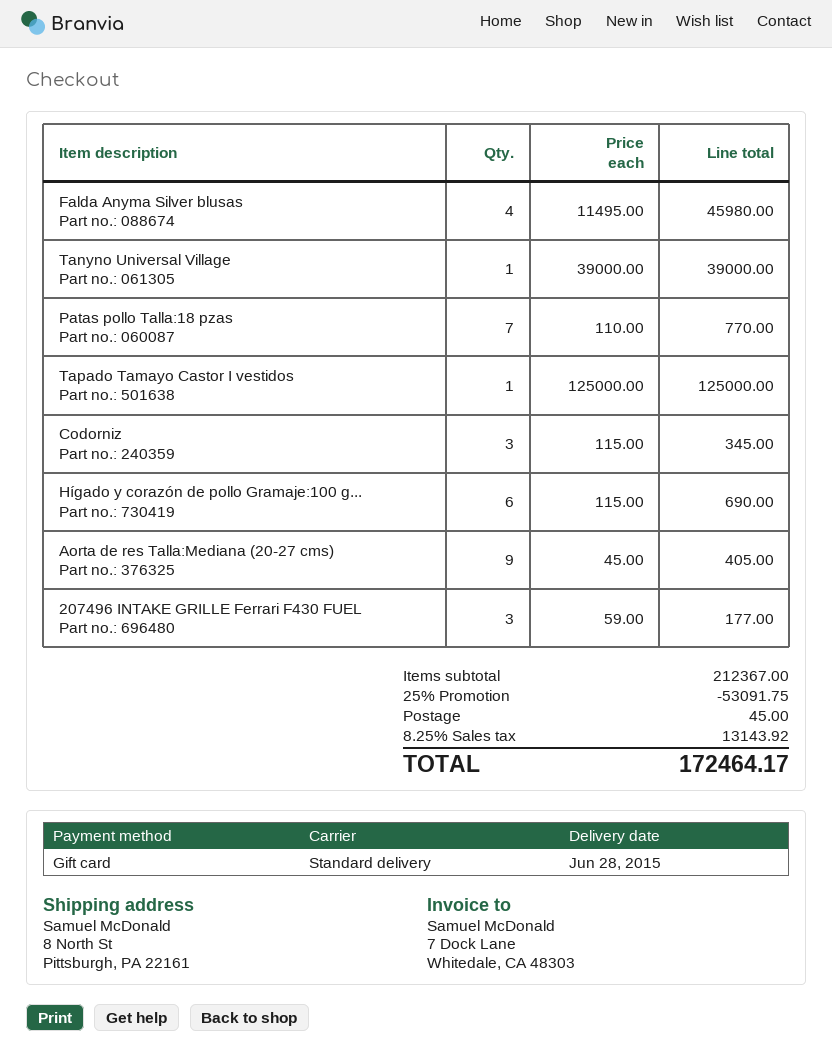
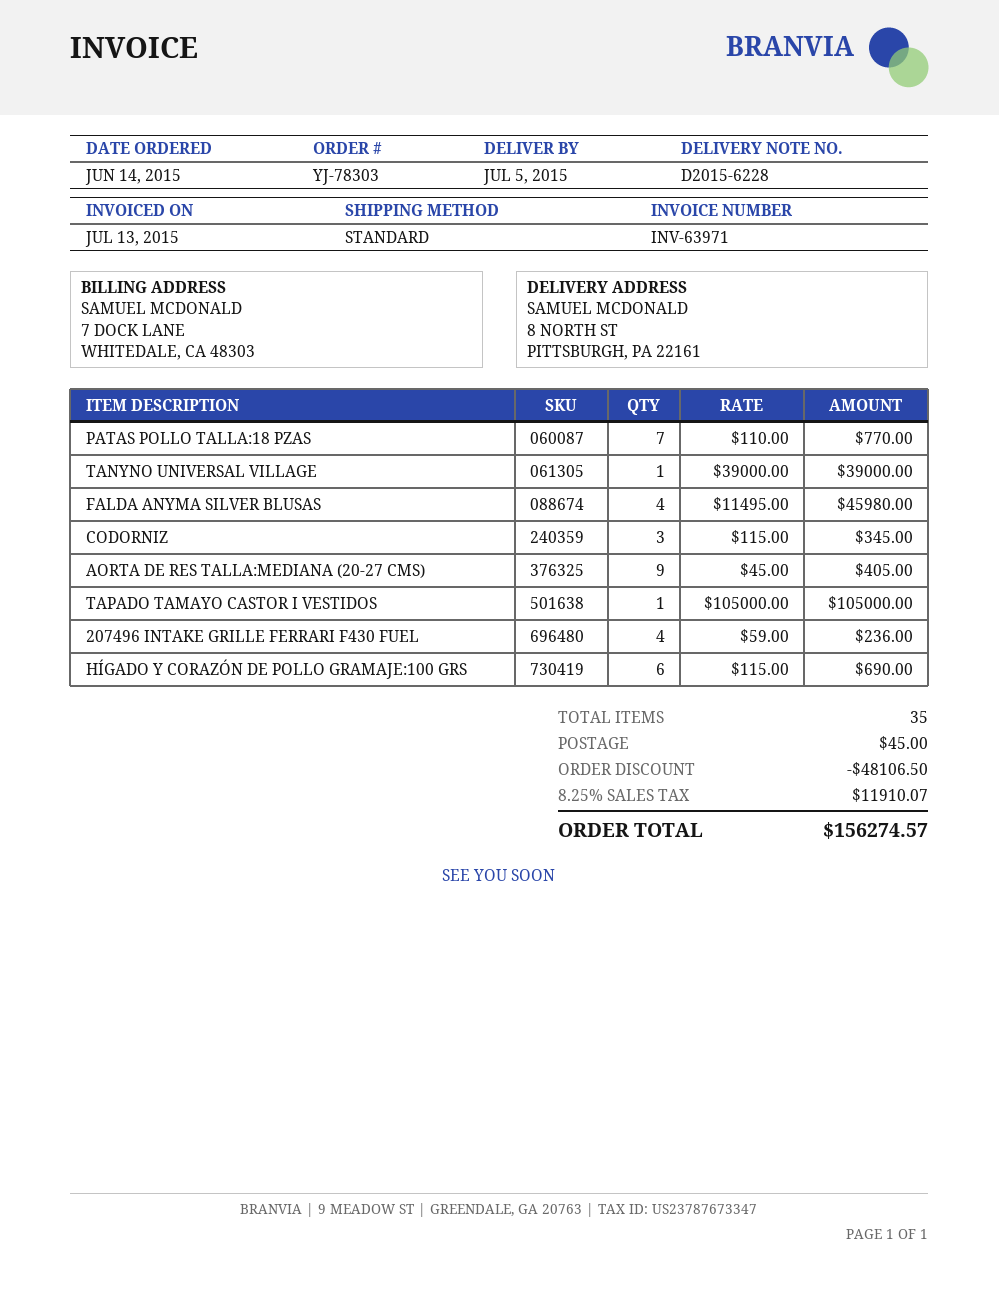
delivery date: 2015-06-28 -> 2015-07-05
Tapado Tamayo Castor I vestidos: 1 x 125000.00 = 125000.00 -> 1 x 105000.00 = 105000.00
207496 INTAKE GRILLE Ferrari F430 FUEL: 3 x 59.00 = 177.00 -> 4 x 59.00 = 236.00
discount: 53091.75 -> 48106.50
tax: 8.25% = 13143.92 -> 8.25% = 11910.07
total: 172464.17 -> 156274.57

